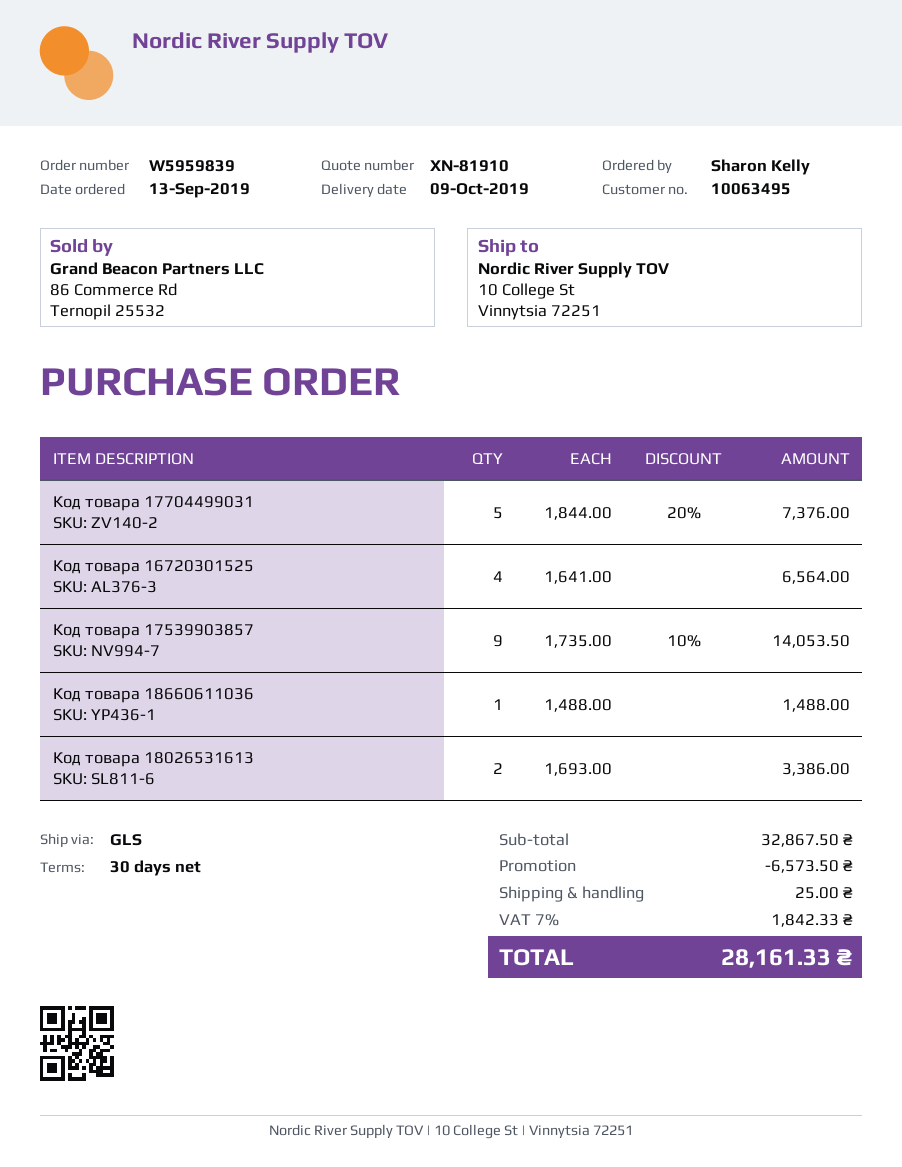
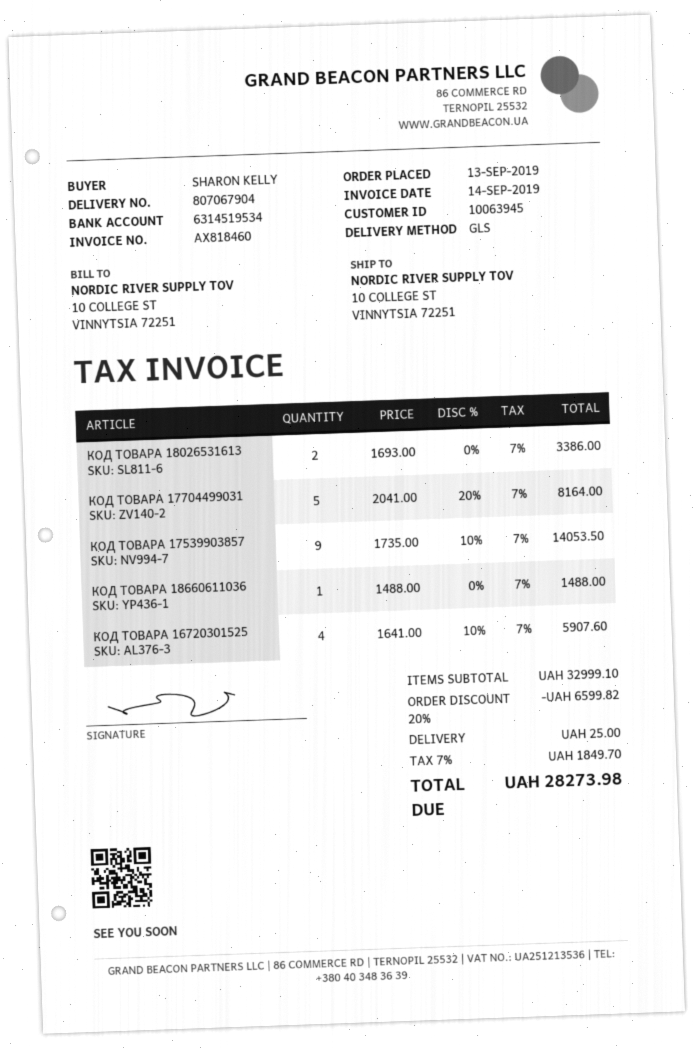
customer number: 10063495 -> 10063945
Код товара 17704499031: 5 x 1844.00 - 20% = 7376.00 -> 5 x 2041.00 - 20% = 8164.00
Код товара 16720301525: 4 x 1641.00 = 6564.00 -> 4 x 1641.00 - 10% = 5907.60
subtotal: 32867.50 -> 32999.10
discount: 6573.50 -> 6599.82
tax: 7% = 1842.33 -> 7% = 1849.70
total: 28161.33 -> 28273.98

